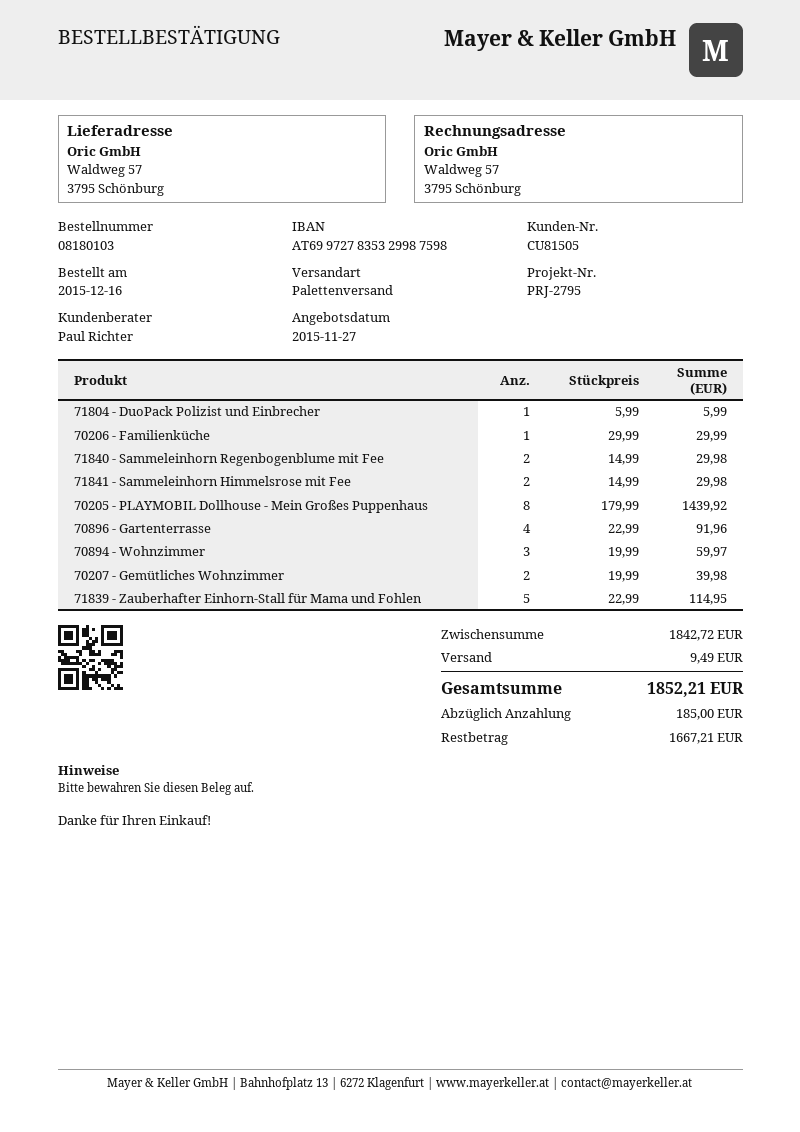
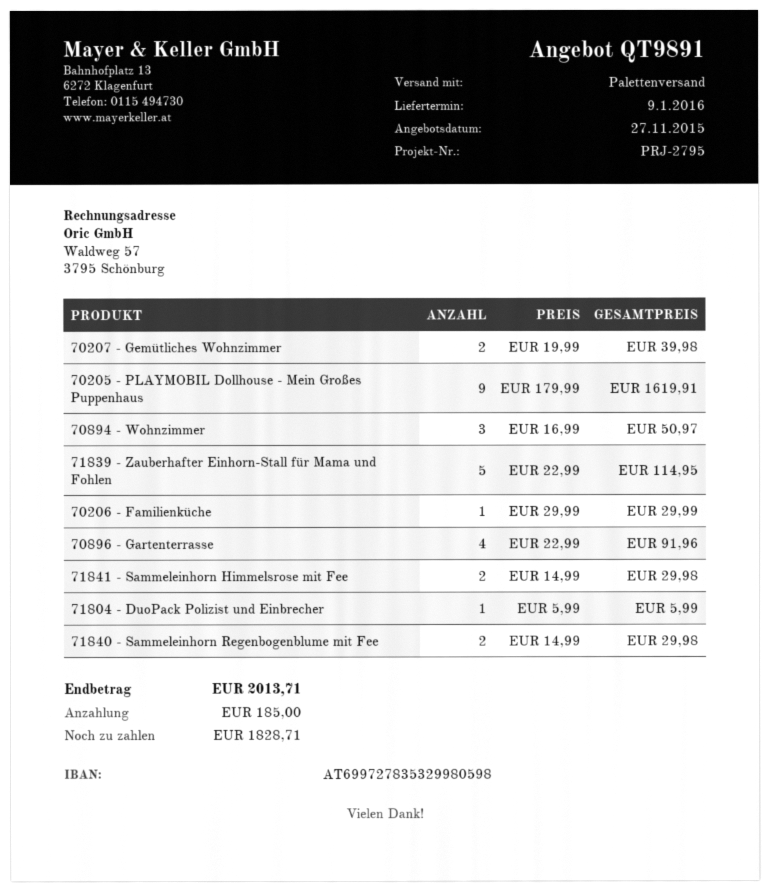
bank account: AT699727835329987598 -> AT699727835329980598
70205 - PLAYMOBIL Dollhouse - Mein Großes Puppenhaus: 8 x 179.99 = 1439.92 -> 9 x 179.99 = 1619.91
70894 - Wohnzimmer: 3 x 19.99 = 59.97 -> 3 x 16.99 = 50.97
shipping: 9.49 -> none
total: 1852.21 -> 2013.71
balance: 1667.21 -> 1828.71

